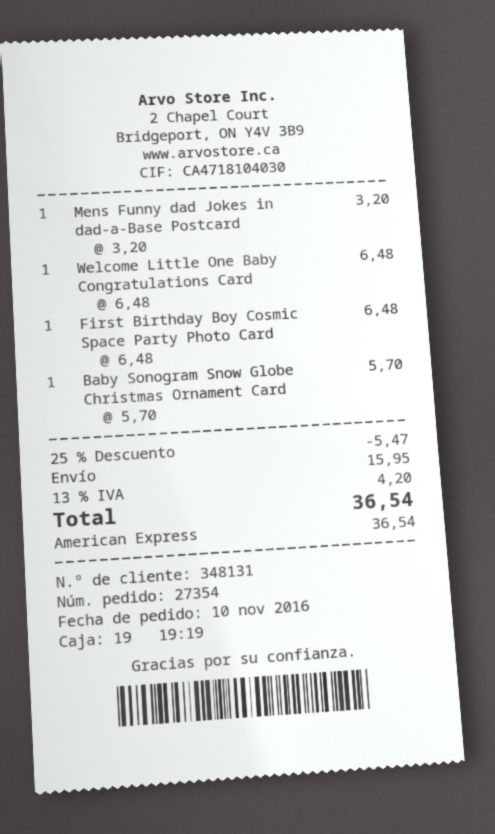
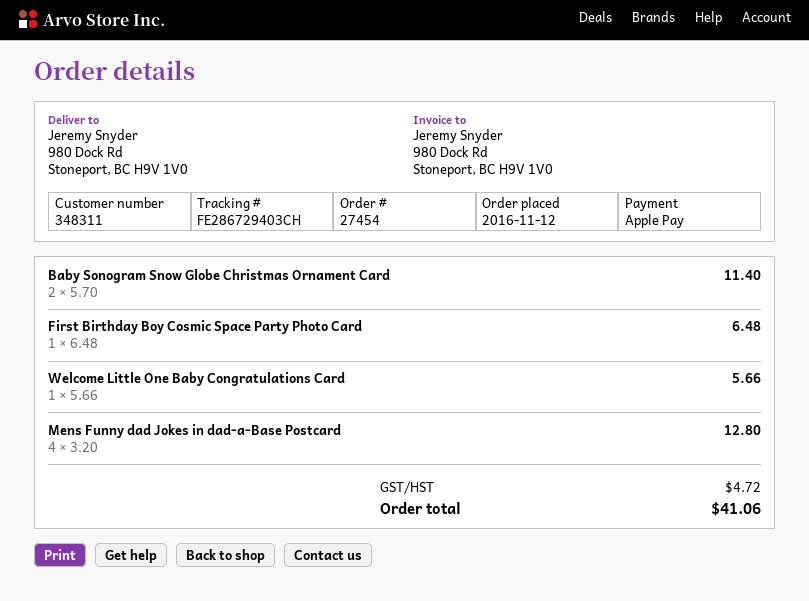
order number: 27354 -> 27454
order date: 2016-11-10 -> 2016-11-12
customer number: 348131 -> 348311
payment method: American Express -> Apple Pay
Mens Funny dad Jokes in dad-a-Base Postcard: 1 x 3.20 = 3.20 -> 4 x 3.20 = 12.80
Welcome Little One Baby Congratulations Card: 1 x 6.48 = 6.48 -> 1 x 5.66 = 5.66
Baby Sonogram Snow Globe Christmas Ornament Card: 1 x 5.70 = 5.70 -> 2 x 5.70 = 11.40
discount: 25% = 5.47 -> none
shipping: 15.95 -> none
tax: 4.20 -> 4.72
total: 36.54 -> 41.06

